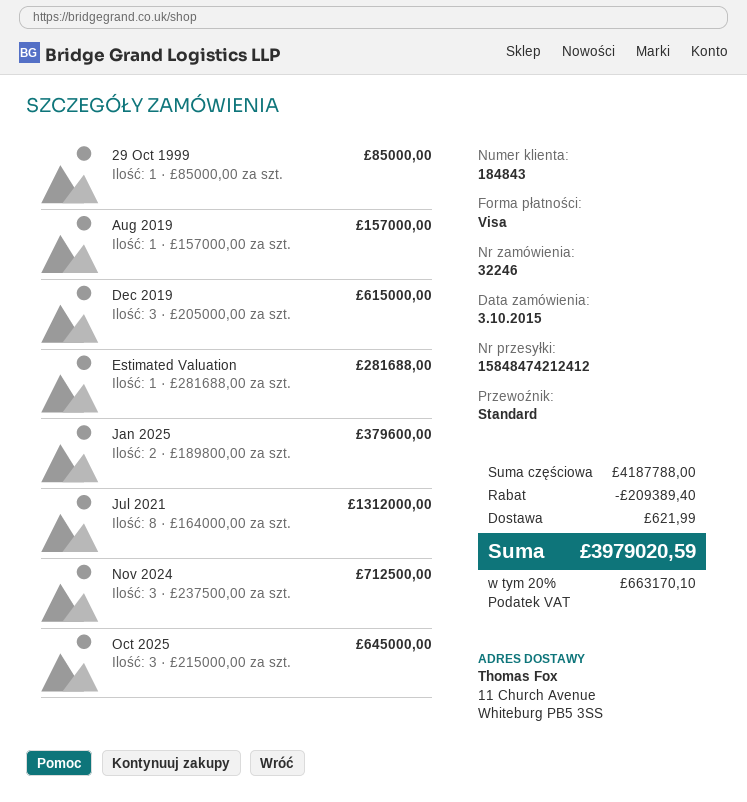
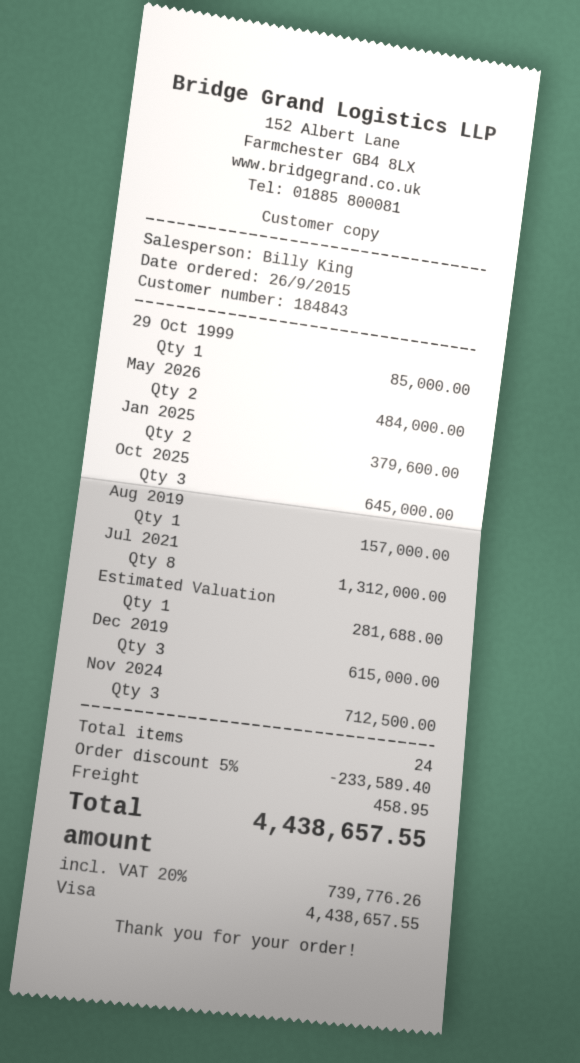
order date: 2015-10-03 -> 2015-09-26
May 2026: none -> 2 for 484000.00
discount: 209389.40 -> 233589.40
shipping: 621.99 -> 458.95
tax: 20% = 663170.10 -> 20% = 739776.26
total: 3979020.59 -> 4438657.55

